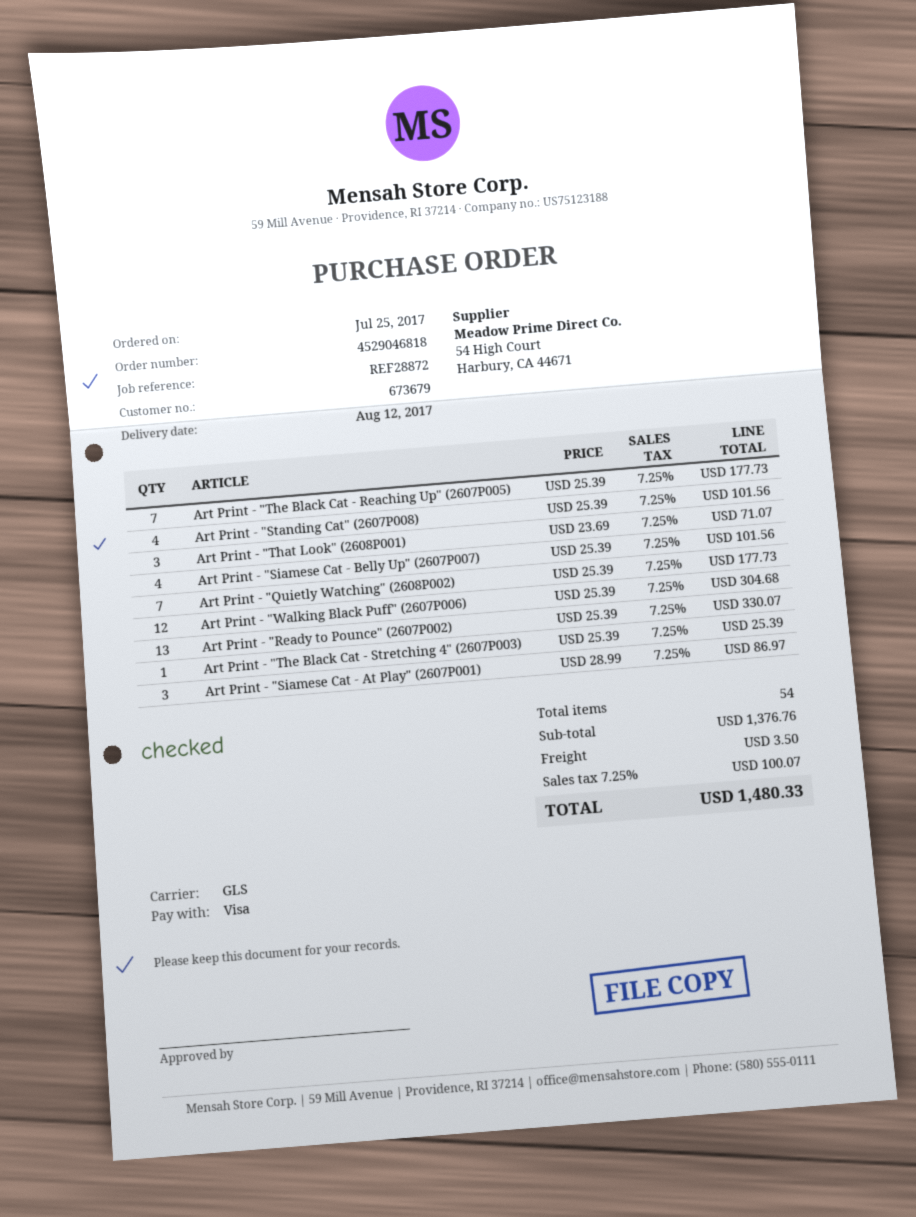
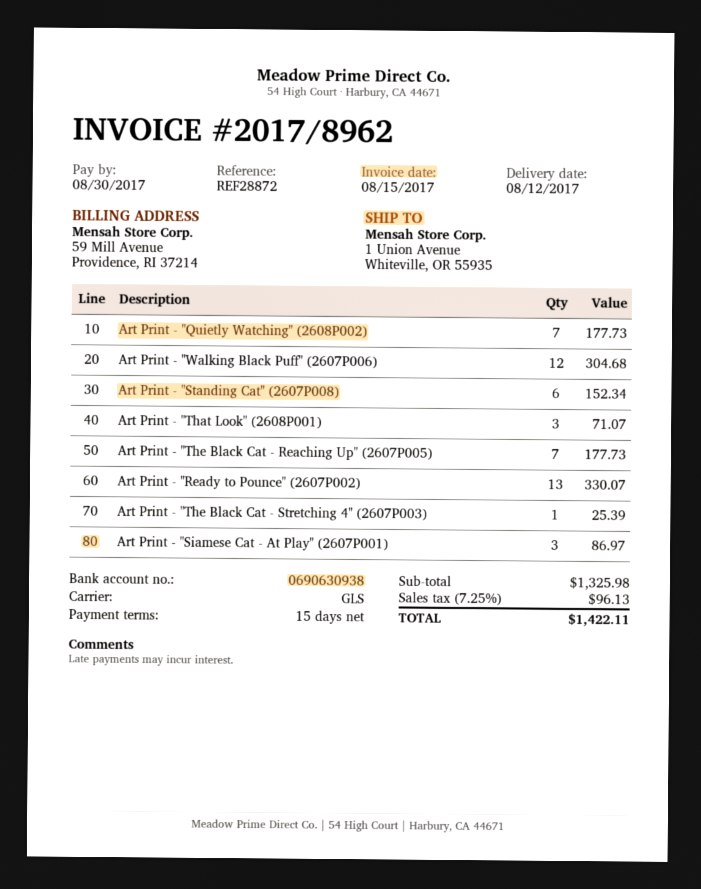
Art Print - "Standing Cat" (2607P008): 4 for 101.56 -> 6 for 152.34
Art Print - "Siamese Cat - Belly Up" (2607P007): 4 for 101.56 -> none
subtotal: 1376.76 -> 1325.98
shipping: 3.50 -> none
tax: 7.25% = 100.07 -> 7.25% = 96.13
total: 1480.33 -> 1422.11

